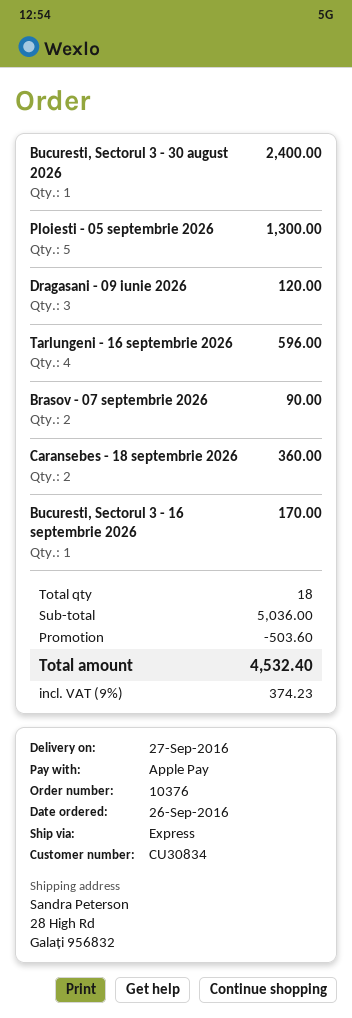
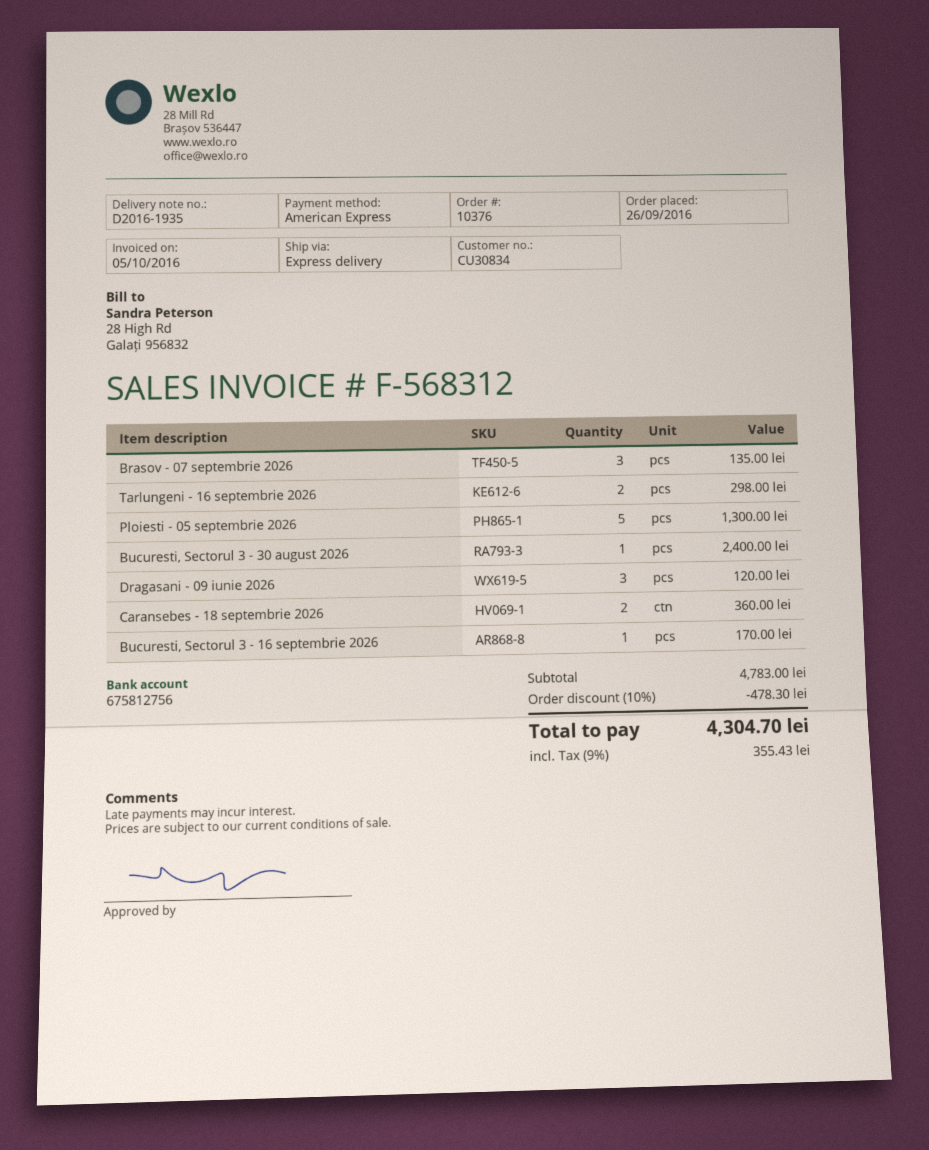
payment method: Apple Pay -> American Express
Tarlungeni - 16 septembrie 2026: 4 for 596.00 -> 2 for 298.00
Brasov - 07 septembrie 2026: 2 for 90.00 -> 3 for 135.00
subtotal: 5036.00 -> 4783.00
discount: 503.60 -> 478.30
tax: 9% = 374.23 -> 9% = 355.43
total: 4532.40 -> 4304.70

